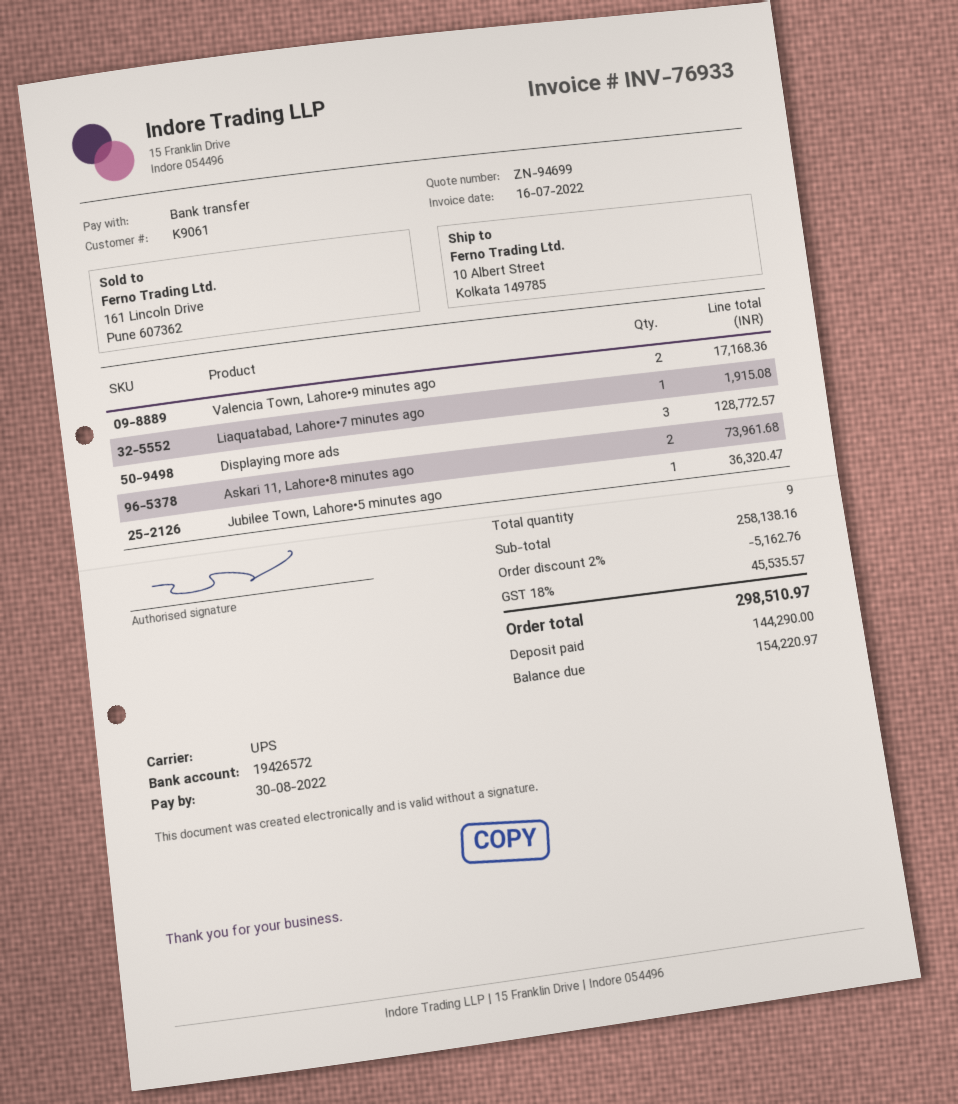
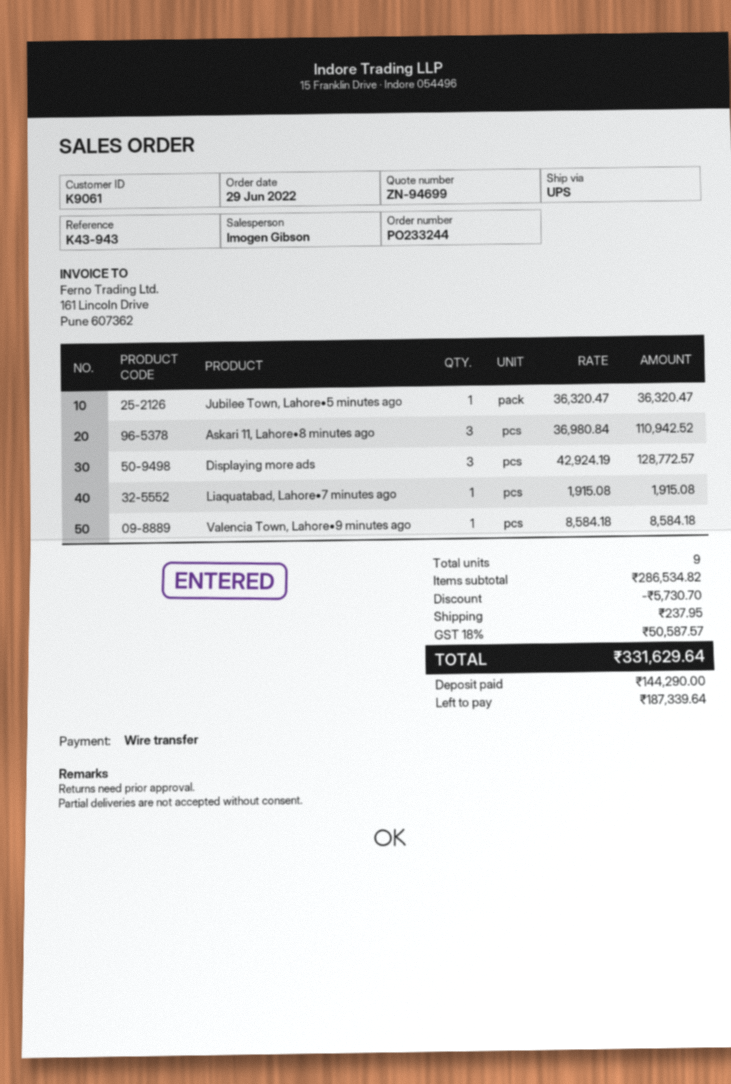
Valencia Town, Lahore•9 minutes ago: 2 for 17168.36 -> 1 for 8584.18
Askari 11, Lahore•8 minutes ago: 2 for 73961.68 -> 3 for 110942.52
subtotal: 258138.16 -> 286534.82
discount: 5162.76 -> 5730.70
shipping: none -> 237.95
tax: 18% = 45535.57 -> 18% = 50587.57
total: 298510.97 -> 331629.64
balance: 154220.97 -> 187339.64

